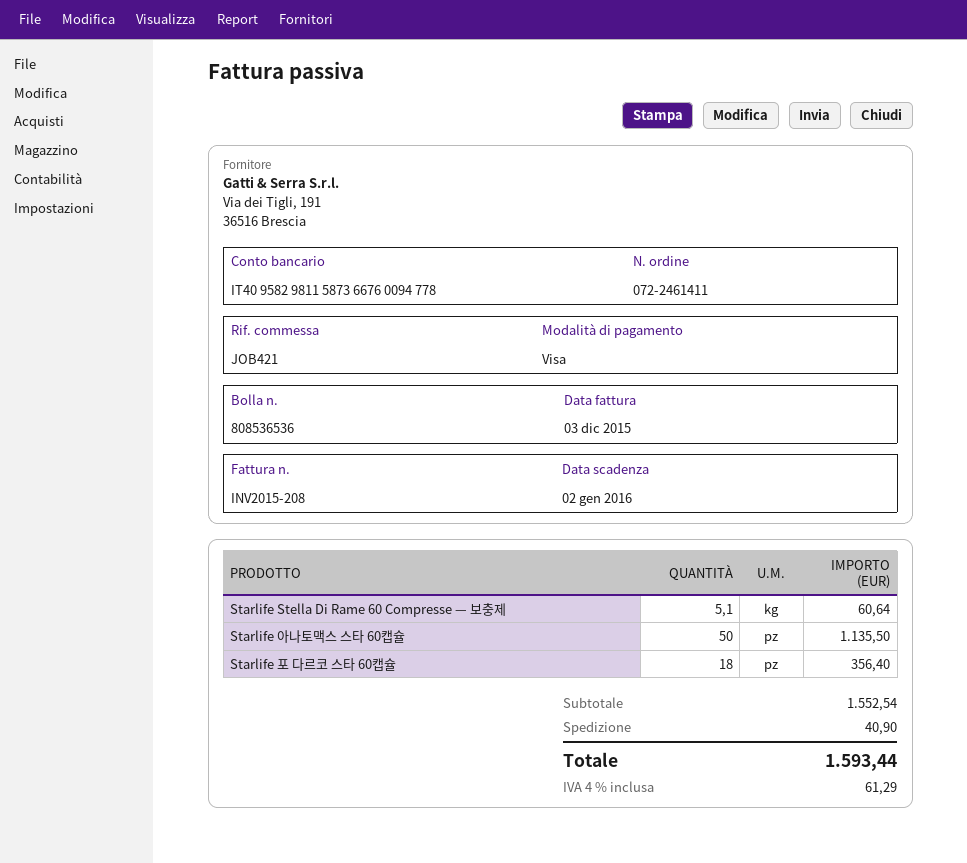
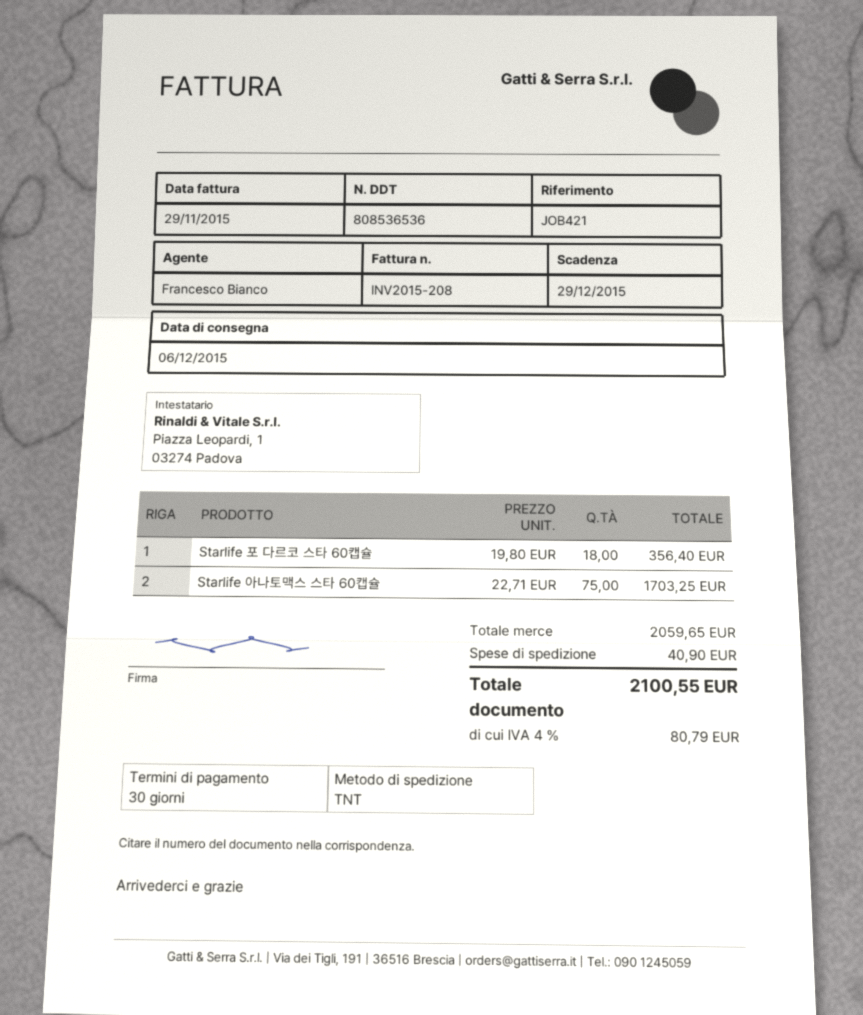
invoice date: 2015-12-03 -> 2015-11-29
due date: 2016-01-02 -> 2015-12-29
Starlife Stella Di Rame 60 Compresse — 보충제: 5.1 for 60.64 -> none
Starlife 아나토맥스 스타 60캡슐: 50 for 1135.50 -> 75 for 1703.25
subtotal: 1552.54 -> 2059.65
tax: 4% = 61.29 -> 4% = 80.79
total: 1593.44 -> 2100.55

